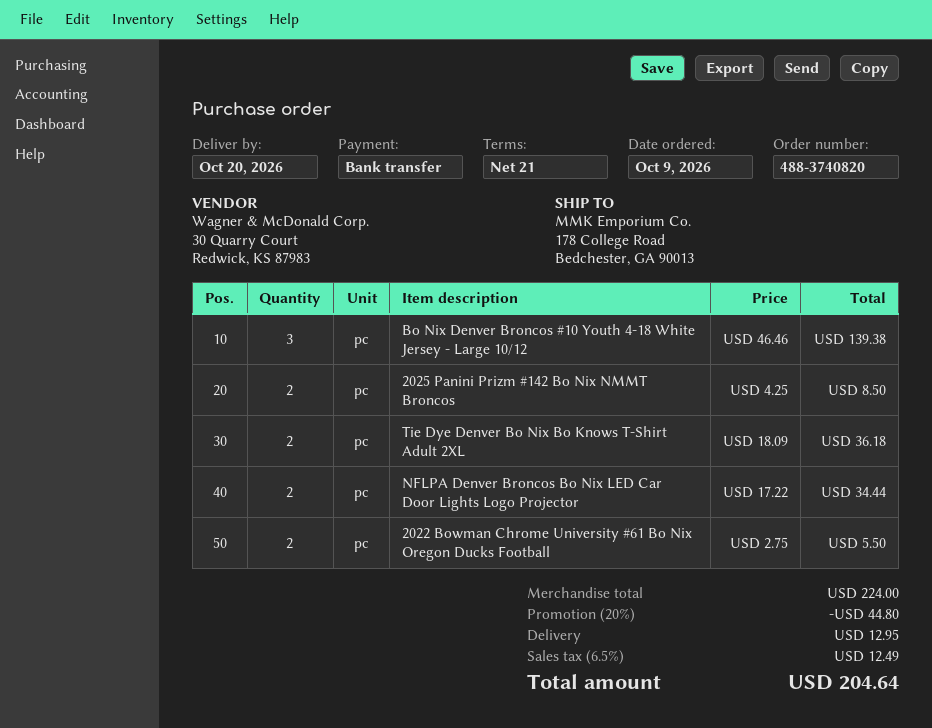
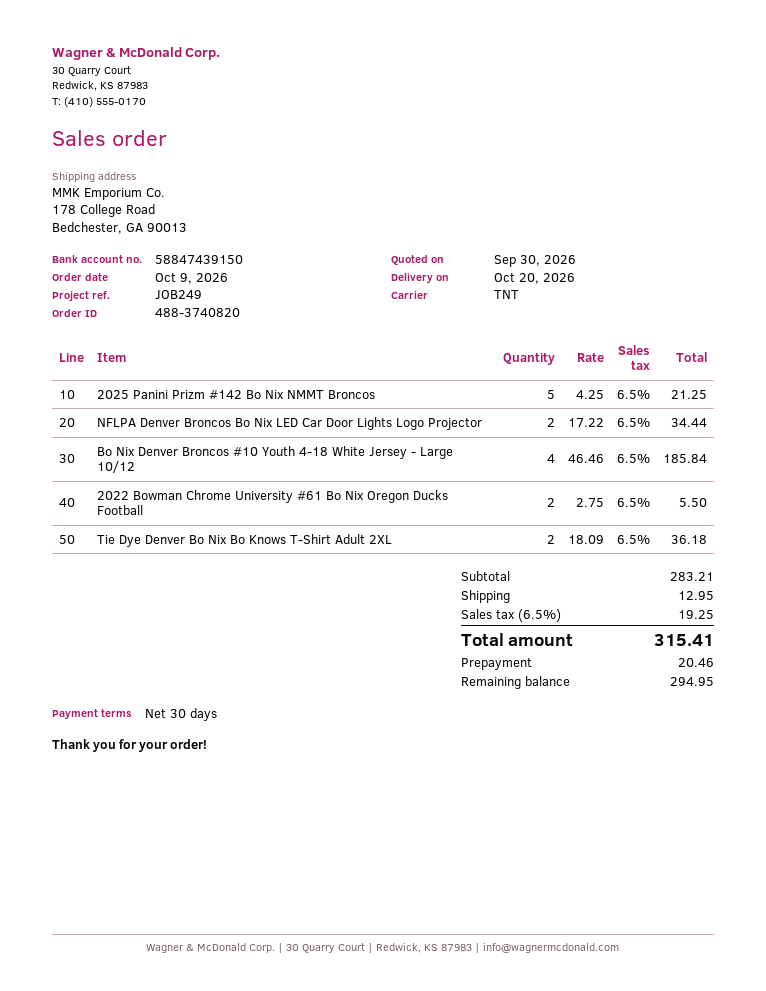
payment terms: 21 days -> 30 days
Bo Nix Denver Broncos #10 Youth 4-18 White Jersey - Large 10/12: 3 x 46.46 = 139.38 -> 4 x 46.46 = 185.84
2025 Panini Prizm #142 Bo Nix NMMT Broncos: 2 x 4.25 = 8.50 -> 5 x 4.25 = 21.25
subtotal: 224.00 -> 283.21
discount: 20% = 44.80 -> none
tax: 6.5% = 12.49 -> 6.5% = 19.25
total: 204.64 -> 315.41

